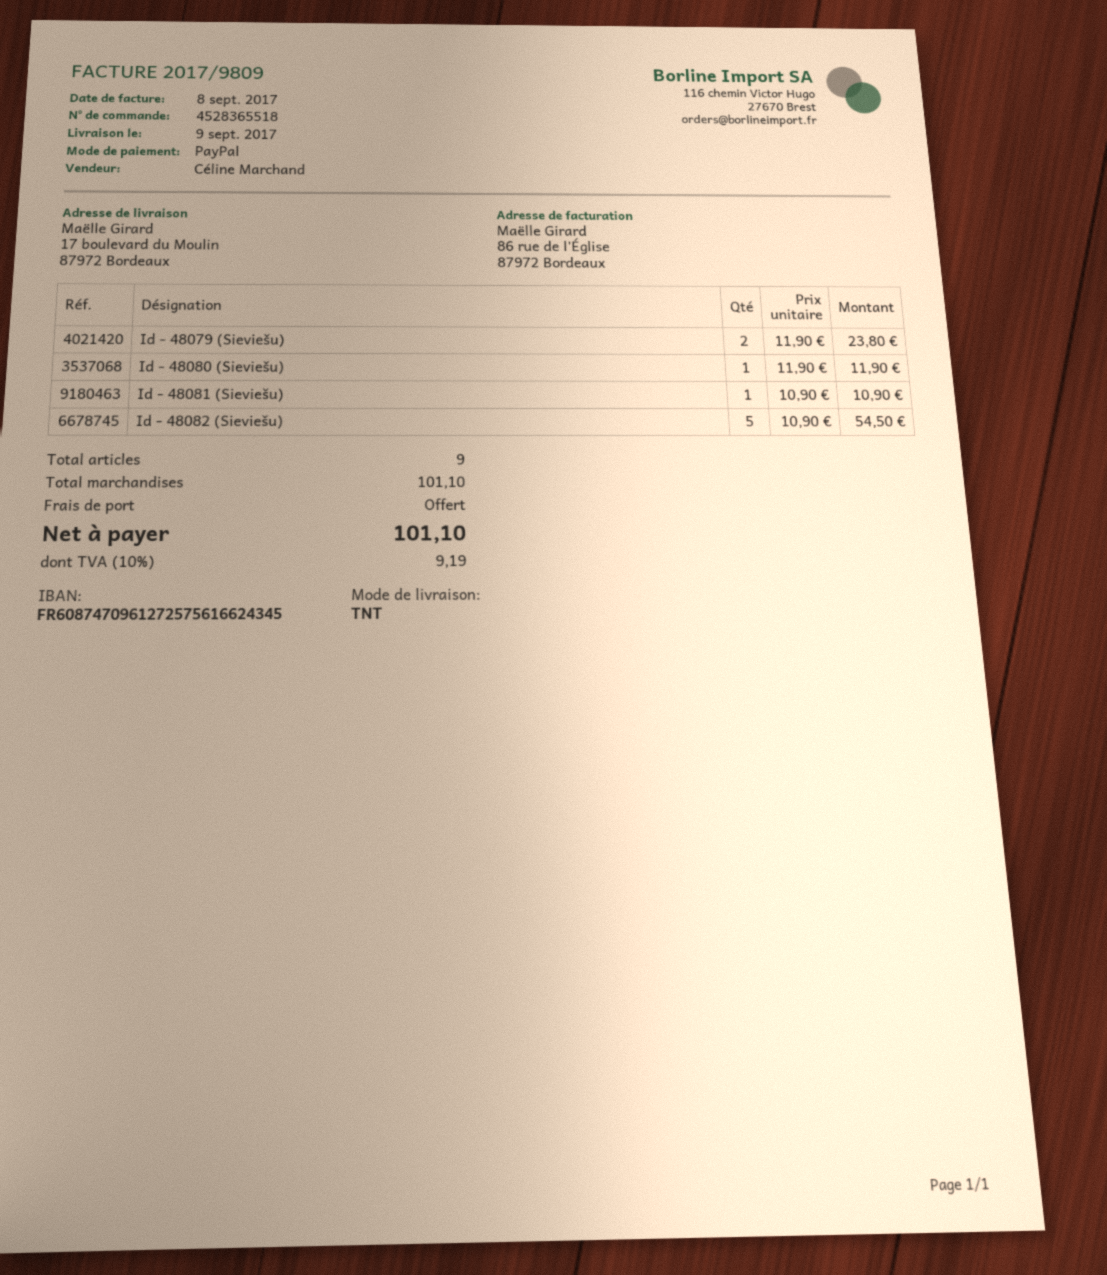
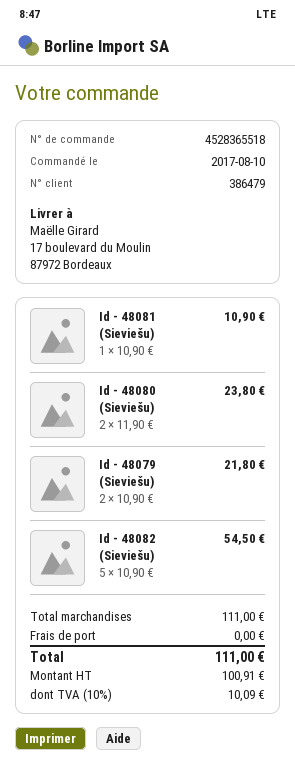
Id - 48079 (Sieviešu): 2 x 11.90 = 23.80 -> 2 x 10.90 = 21.80
Id - 48080 (Sieviešu): 1 x 11.90 = 11.90 -> 2 x 11.90 = 23.80
subtotal: 101.10 -> 111.00
tax: 10% = 9.19 -> 10% = 10.09
total: 101.10 -> 111.00

